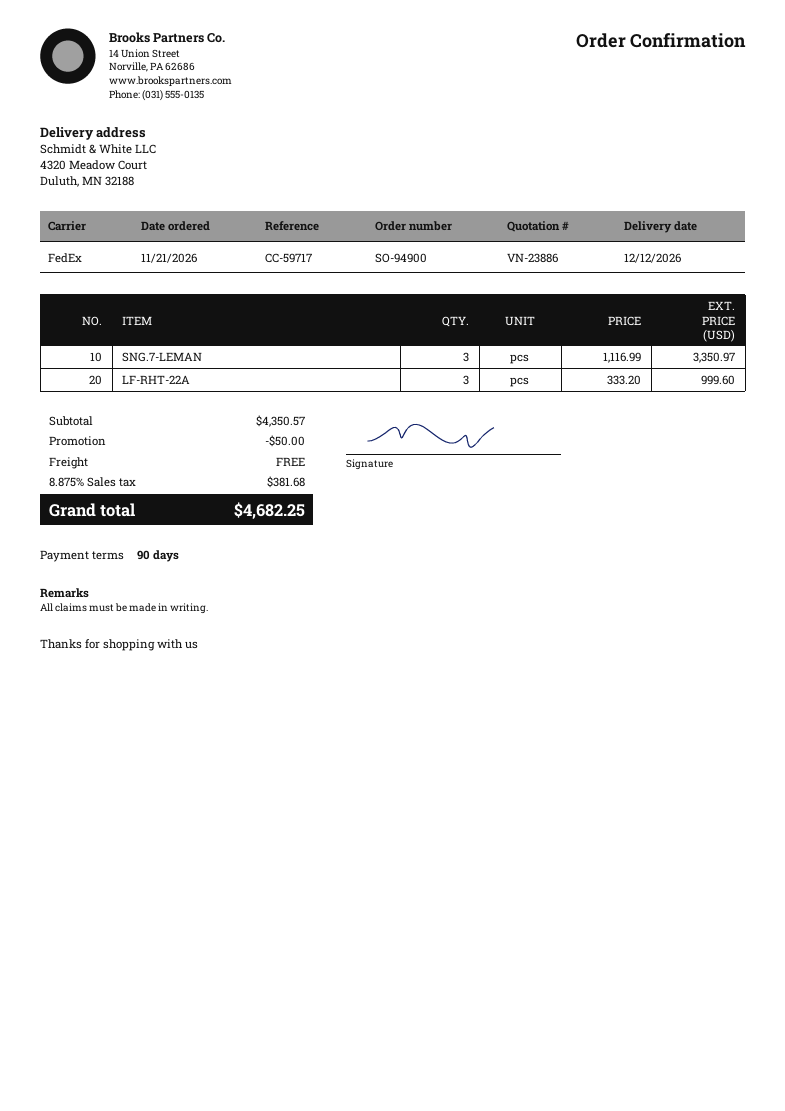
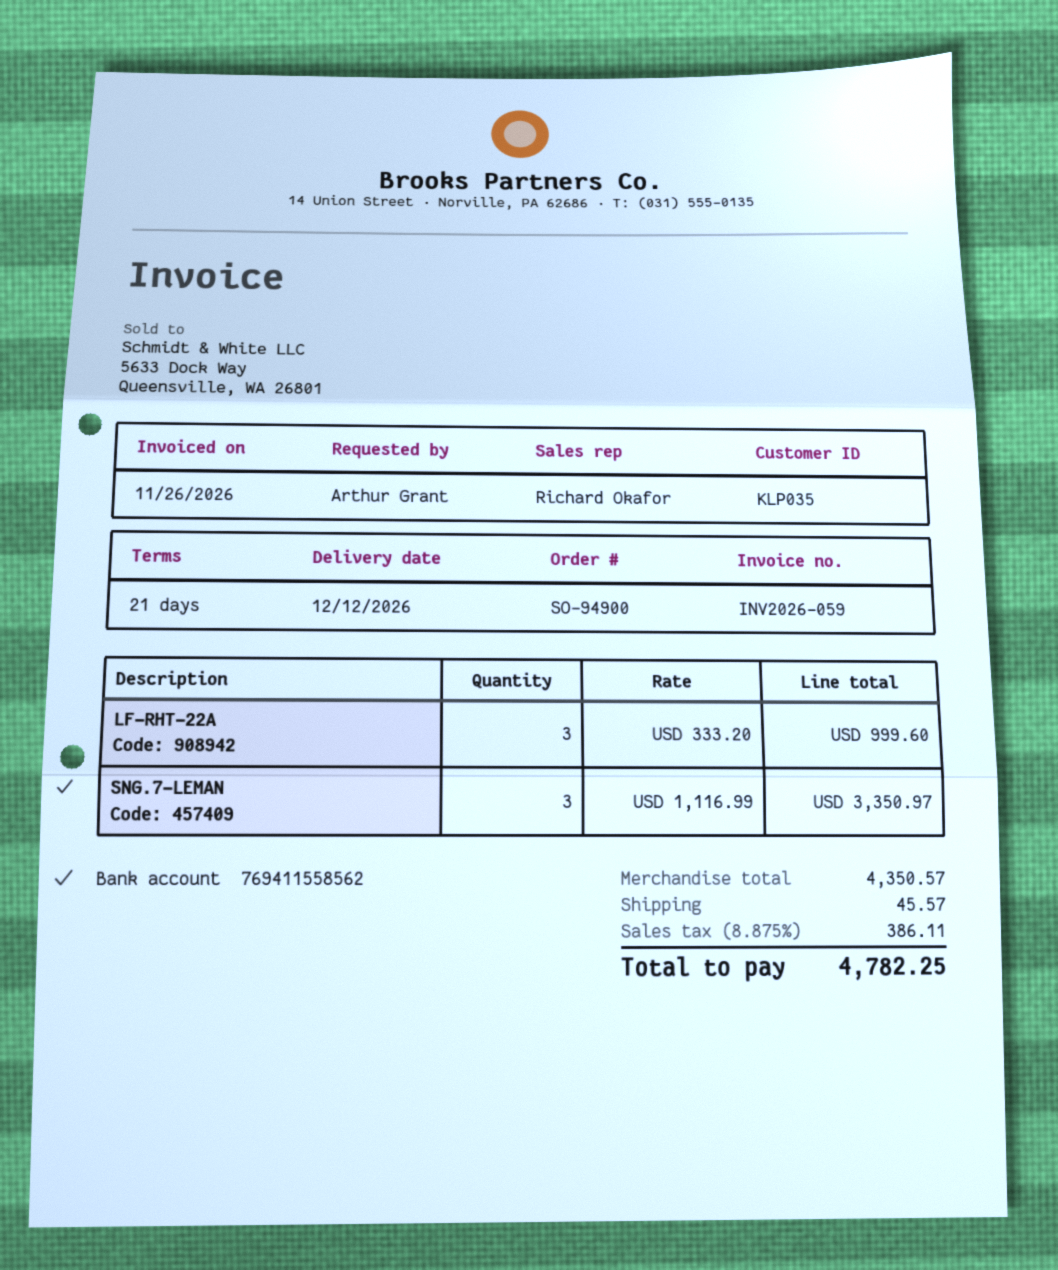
payment terms: 90 days -> 21 days
discount: 50.00 -> none
shipping: 0.00 -> 45.57
tax: 8.875% = 381.68 -> 8.875% = 386.11
total: 4682.25 -> 4782.25

